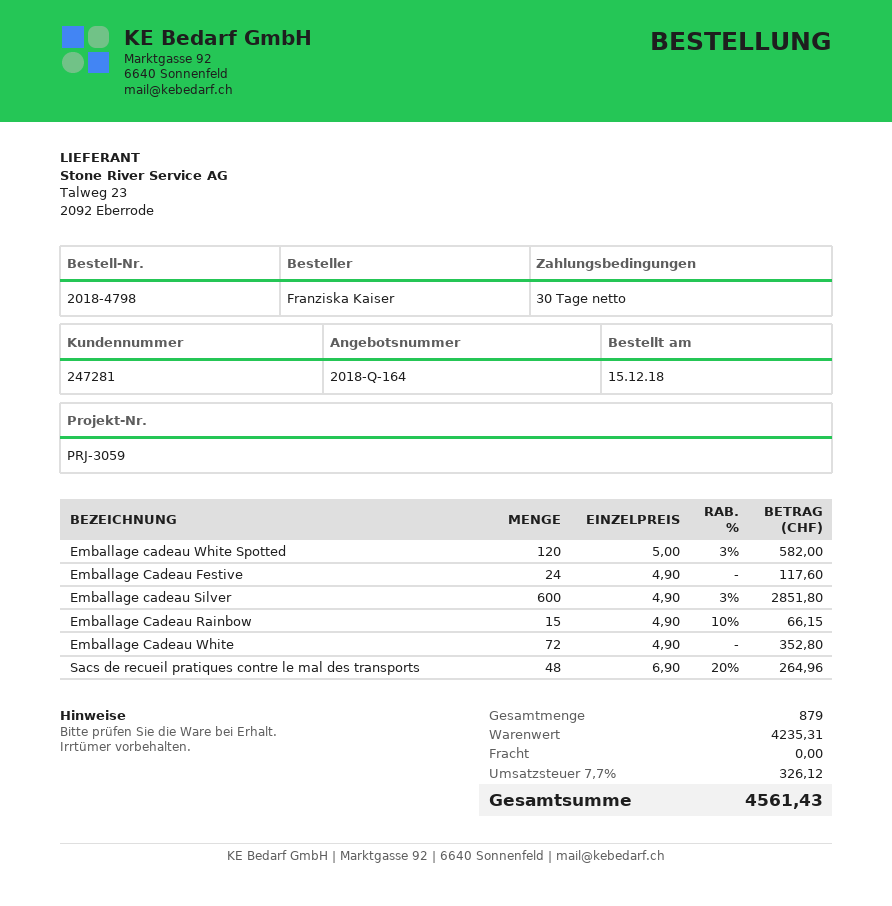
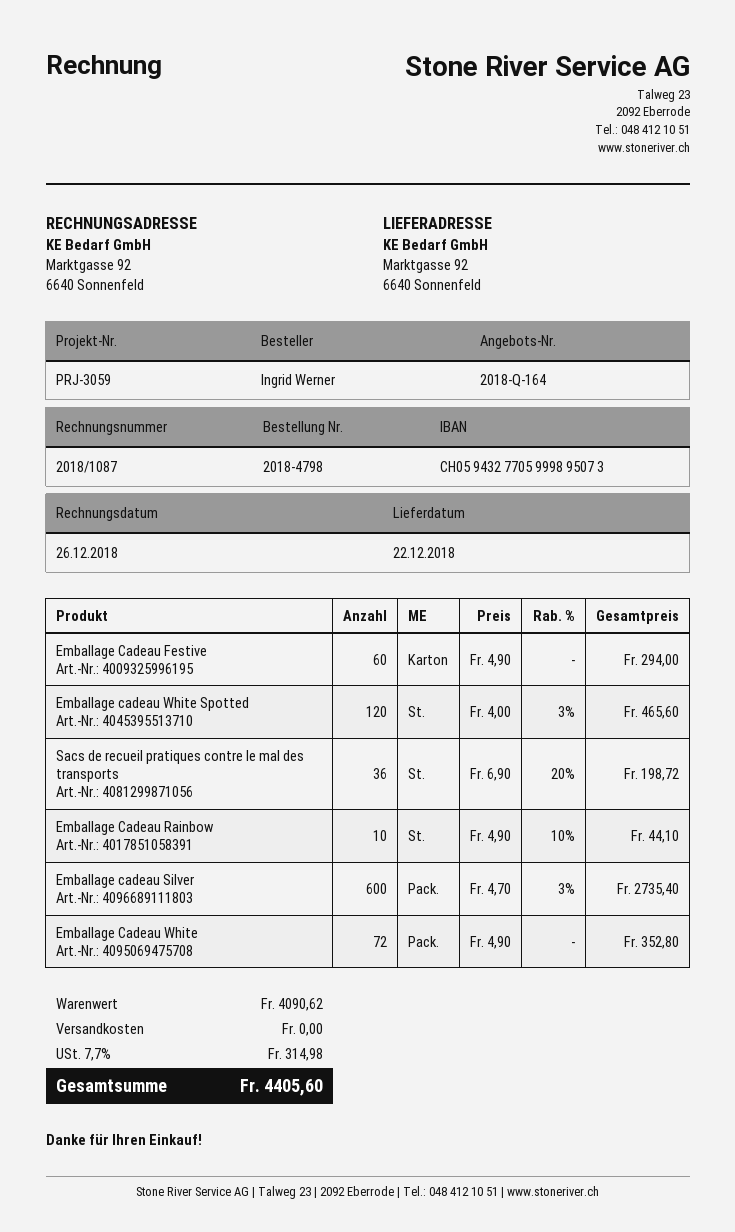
ordered by: Franziska Kaiser -> Ingrid Werner
Emballage cadeau White Spotted: 120 x 5.00 - 3% = 582.00 -> 120 x 4.00 - 3% = 465.60
Emballage Cadeau Festive: 24 x 4.90 = 117.60 -> 60 x 4.90 = 294.00
Emballage cadeau Silver: 600 x 4.90 - 3% = 2851.80 -> 600 x 4.70 - 3% = 2735.40
Emballage Cadeau Rainbow: 15 x 4.90 - 10% = 66.15 -> 10 x 4.90 - 10% = 44.10
Sacs de recueil pratiques contre le mal des transports: 48 x 6.90 - 20% = 264.96 -> 36 x 6.90 - 20% = 198.72
subtotal: 4235.31 -> 4090.62
tax: 7.7% = 326.12 -> 7.7% = 314.98
total: 4561.43 -> 4405.60

